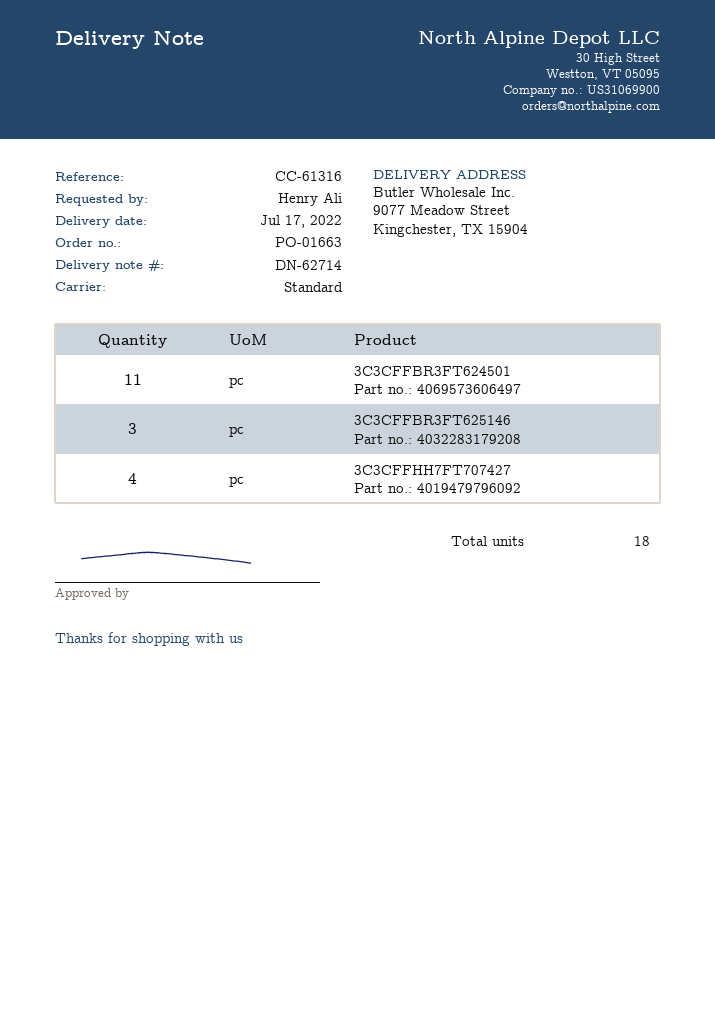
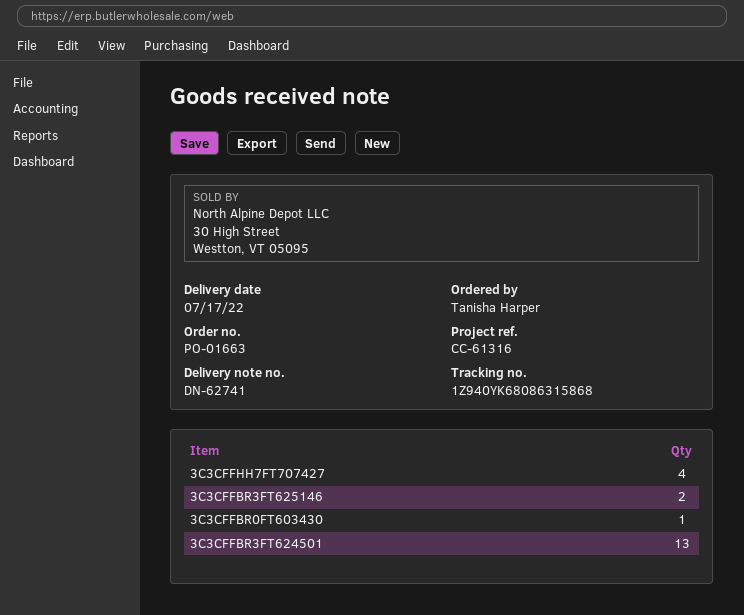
delivery note number: DN-62714 -> DN-62741
ordered by: Henry Ali -> Tanisha Harper
3C3CFFBR3FT624501: 11 -> 13
3C3CFFBR3FT625146: 3 -> 2
3C3CFFBR0FT603430: none -> 1

